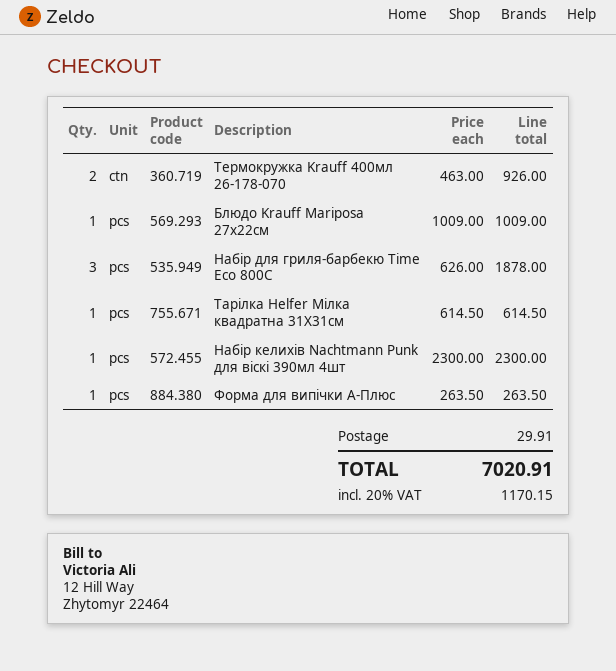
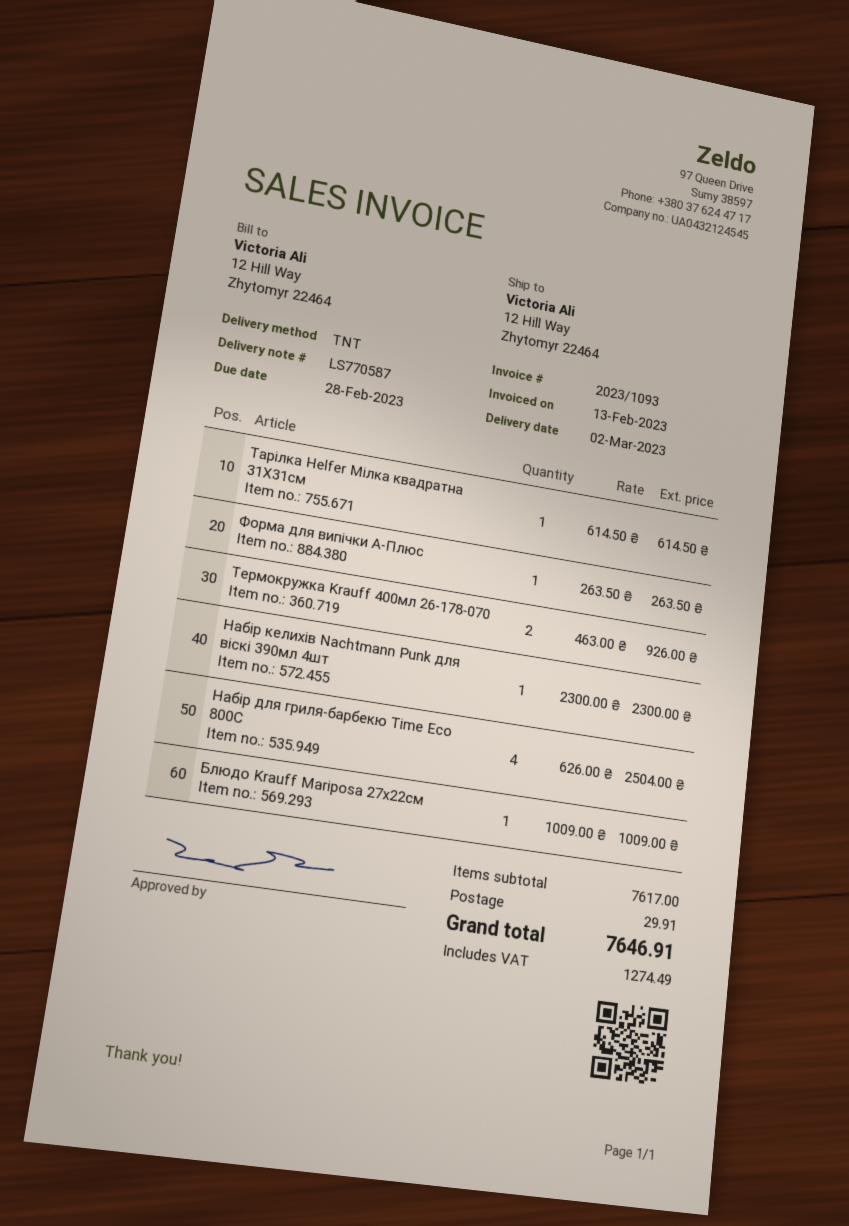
Набір для гриля-барбекю Time Eco 800С: 3 x 626.00 = 1878.00 -> 4 x 626.00 = 2504.00
tax: 1170.15 -> 1274.49
total: 7020.91 -> 7646.91

